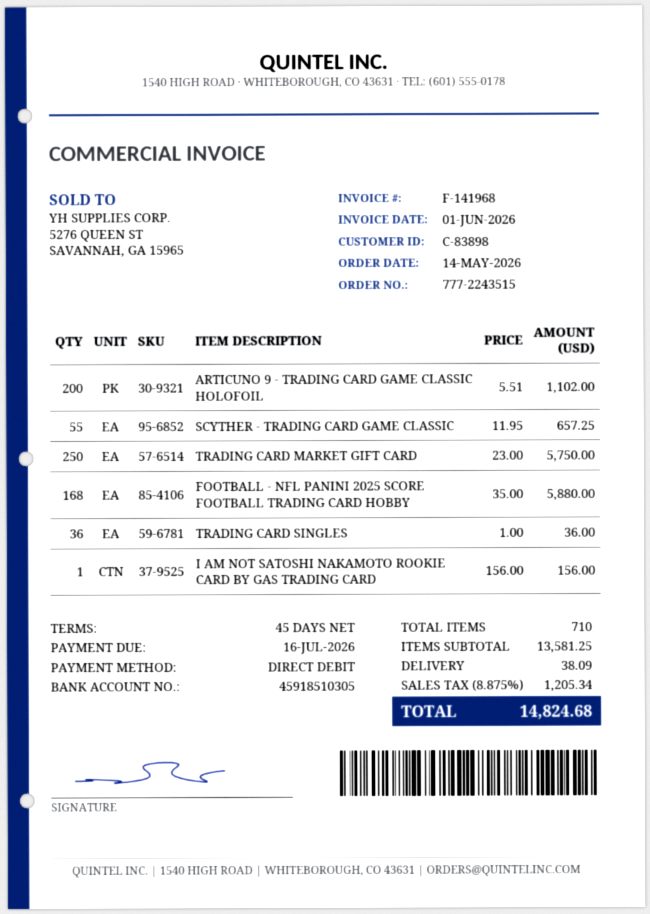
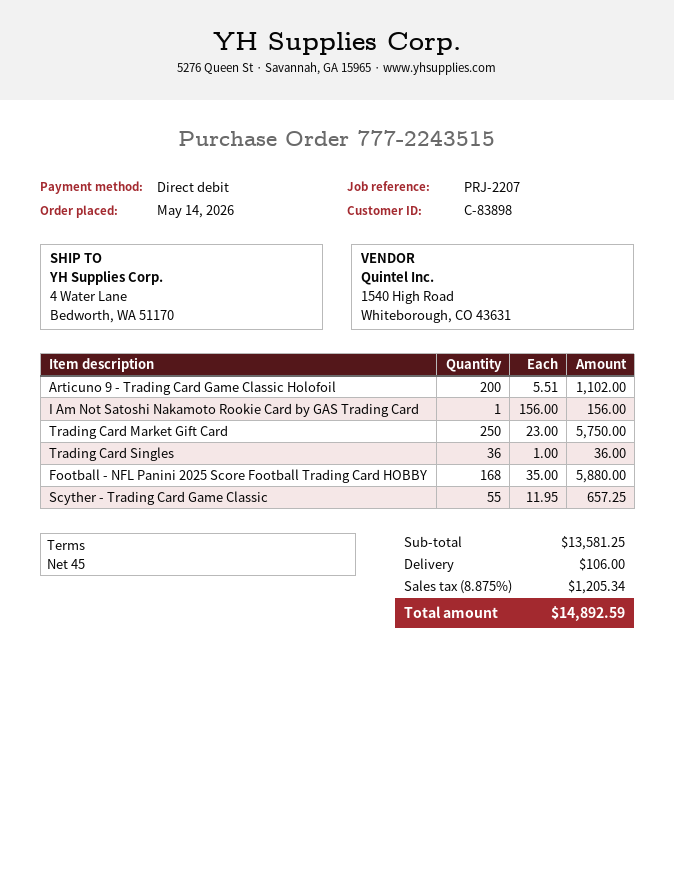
shipping: 38.09 -> 106.00
total: 14824.68 -> 14892.59

